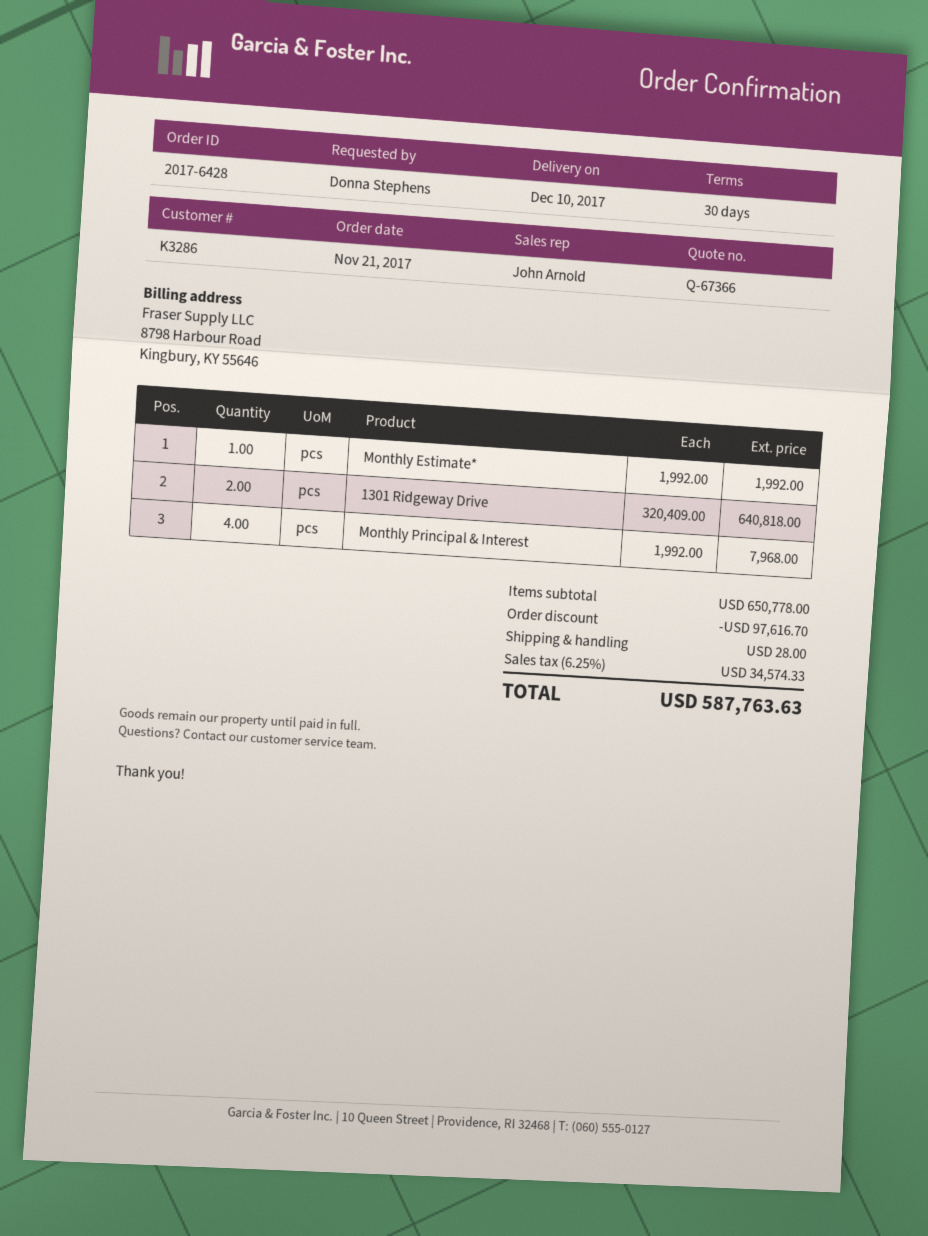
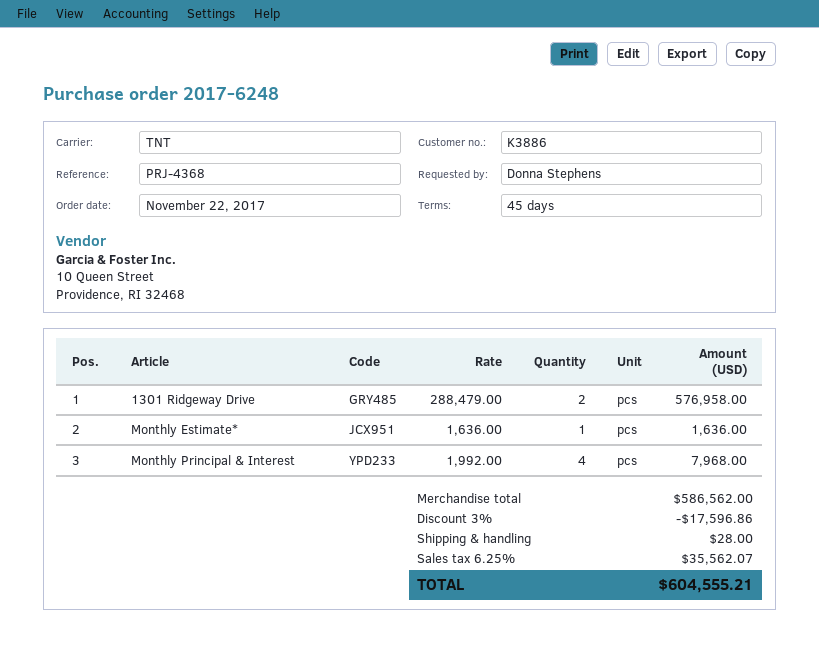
order number: 2017-6428 -> 2017-6248
order date: 2017-11-21 -> 2017-11-22
payment terms: 30 days -> 45 days
customer number: K3286 -> K3886
Monthly Estimate*: 1 x 1992.00 = 1992.00 -> 1 x 1636.00 = 1636.00
1301 Ridgeway Drive: 2 x 320409.00 = 640818.00 -> 2 x 288479.00 = 576958.00
subtotal: 650778.00 -> 586562.00
discount: 97616.70 -> 17596.86
tax: 6.25% = 34574.33 -> 6.25% = 35562.07
total: 587763.63 -> 604555.21

